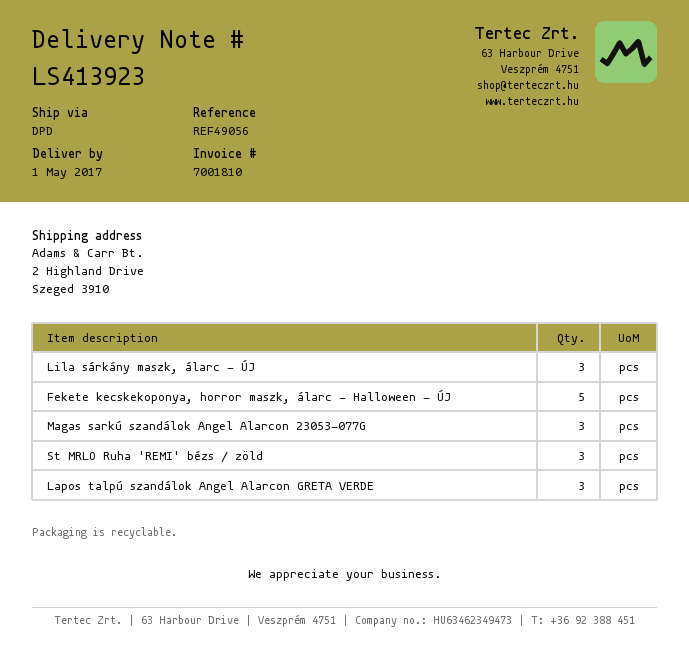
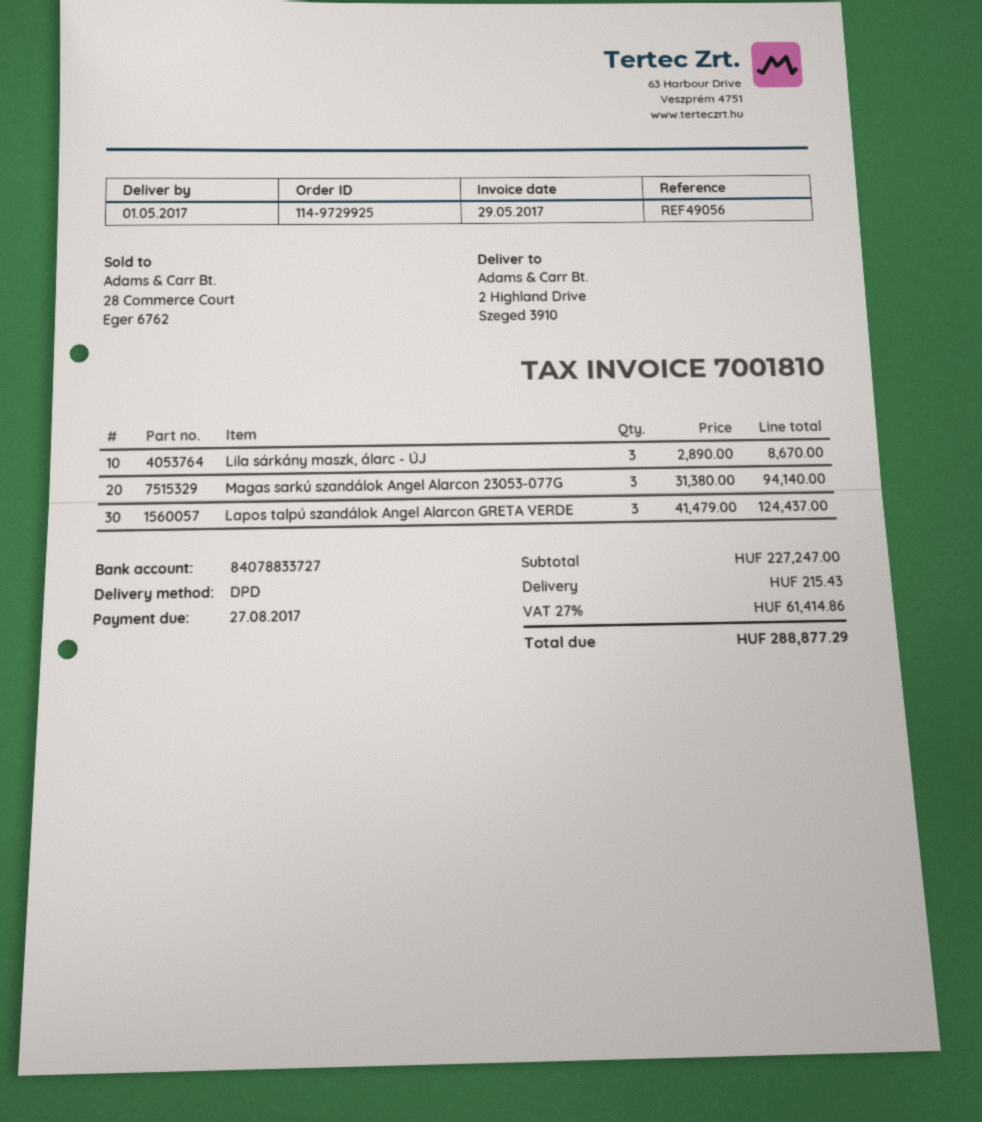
Fekete kecskekoponya, horror maszk, álarc - Halloween - ÚJ: 5 -> none
St MRLO Ruha 'REMI' bézs / zöld: 3 -> none

